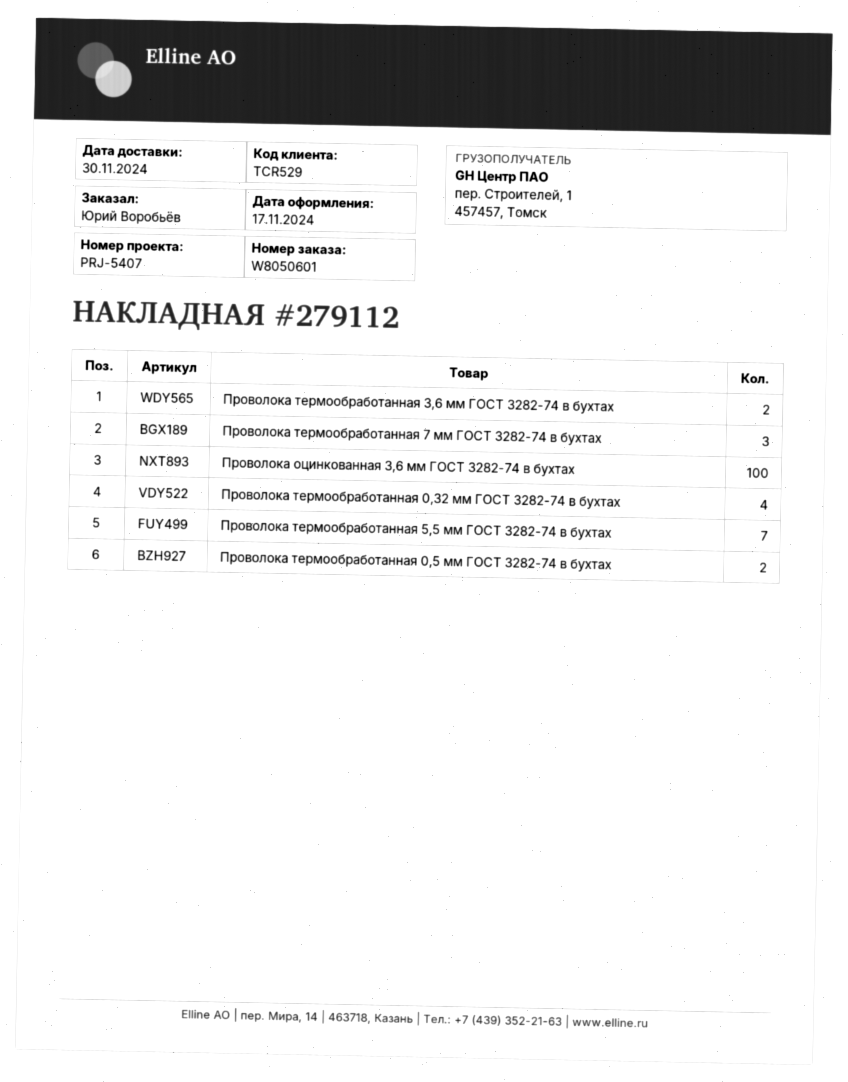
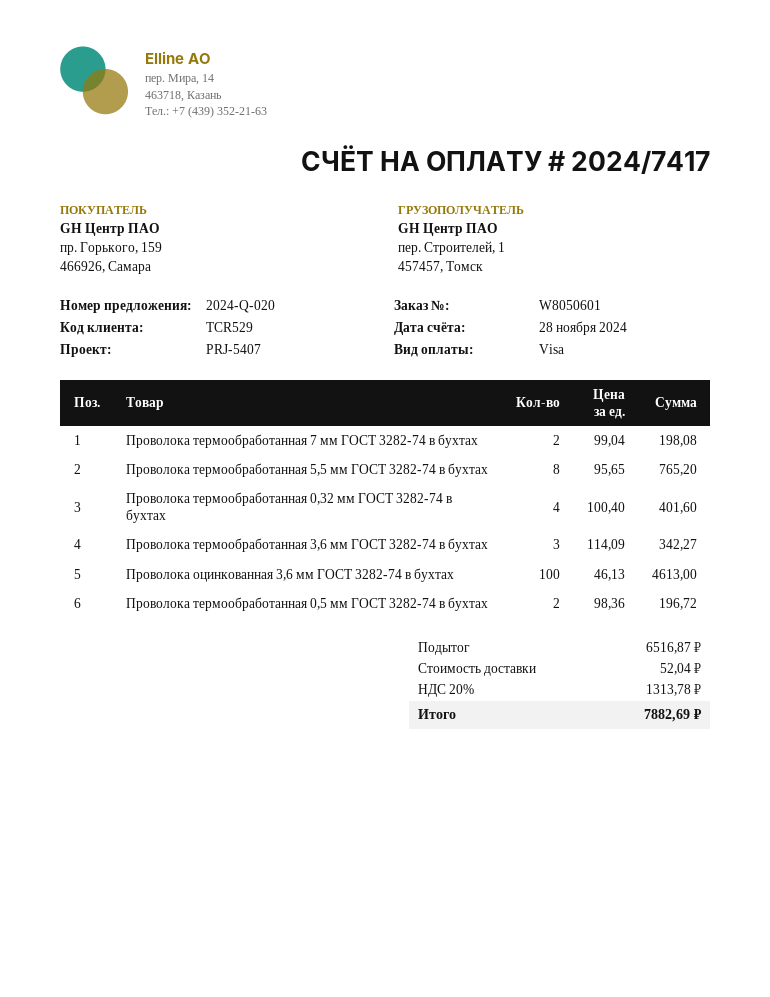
Проволока термообработанная 3,6 мм ГОСТ 3282-74 в бухтах: 2 -> 3
Проволока термообработанная 7 мм ГОСТ 3282-74 в бухтах: 3 -> 2
Проволока термообработанная 5,5 мм ГОСТ 3282-74 в бухтах: 7 -> 8

